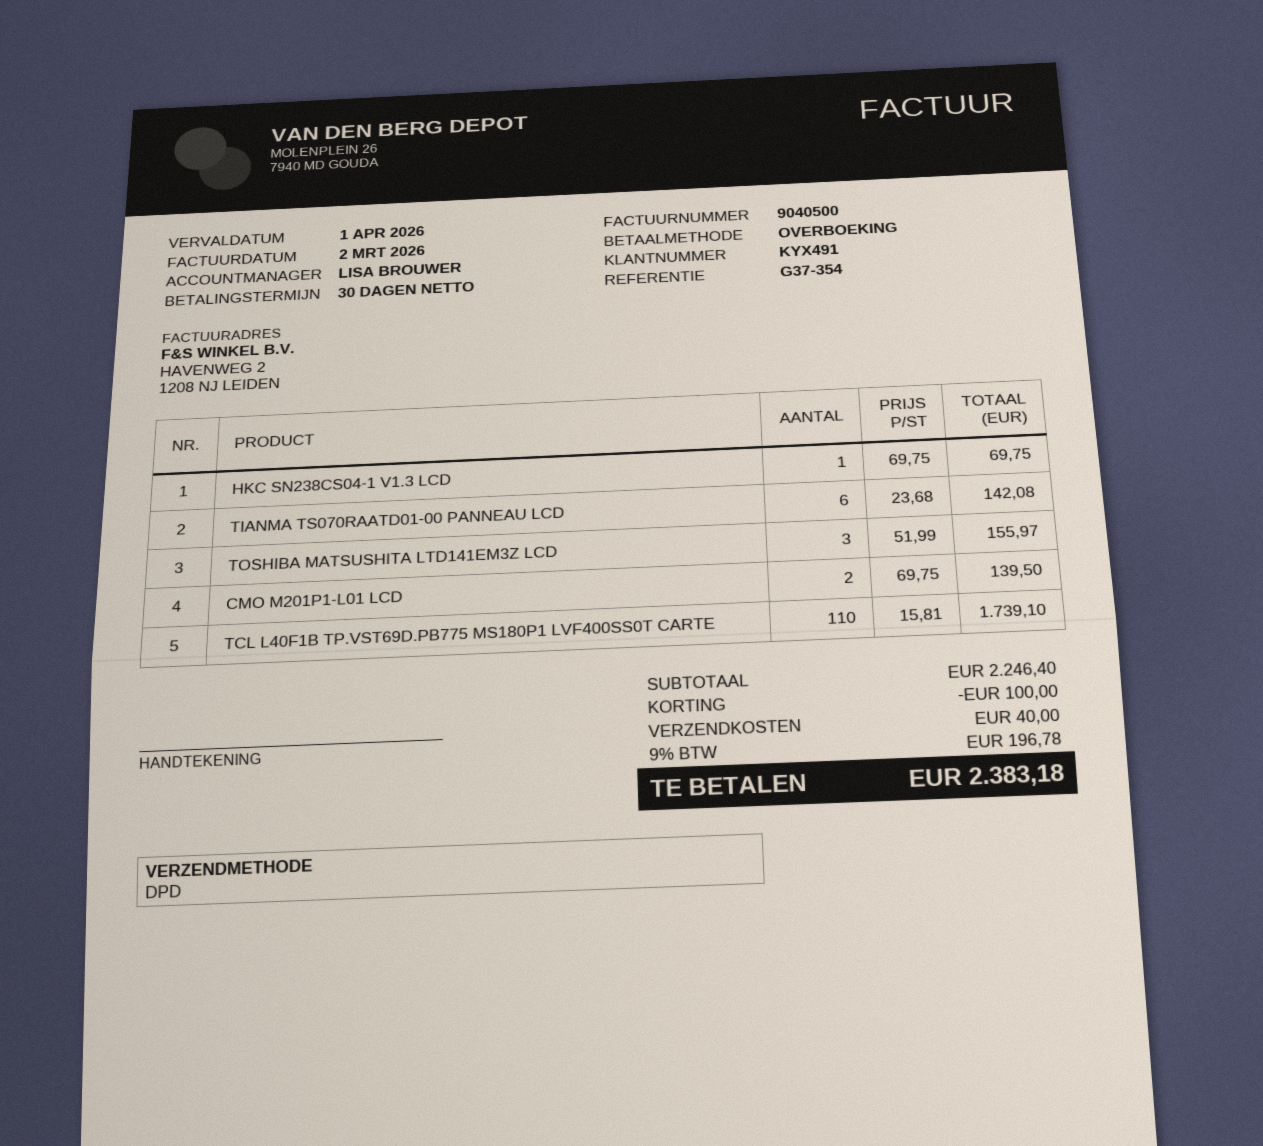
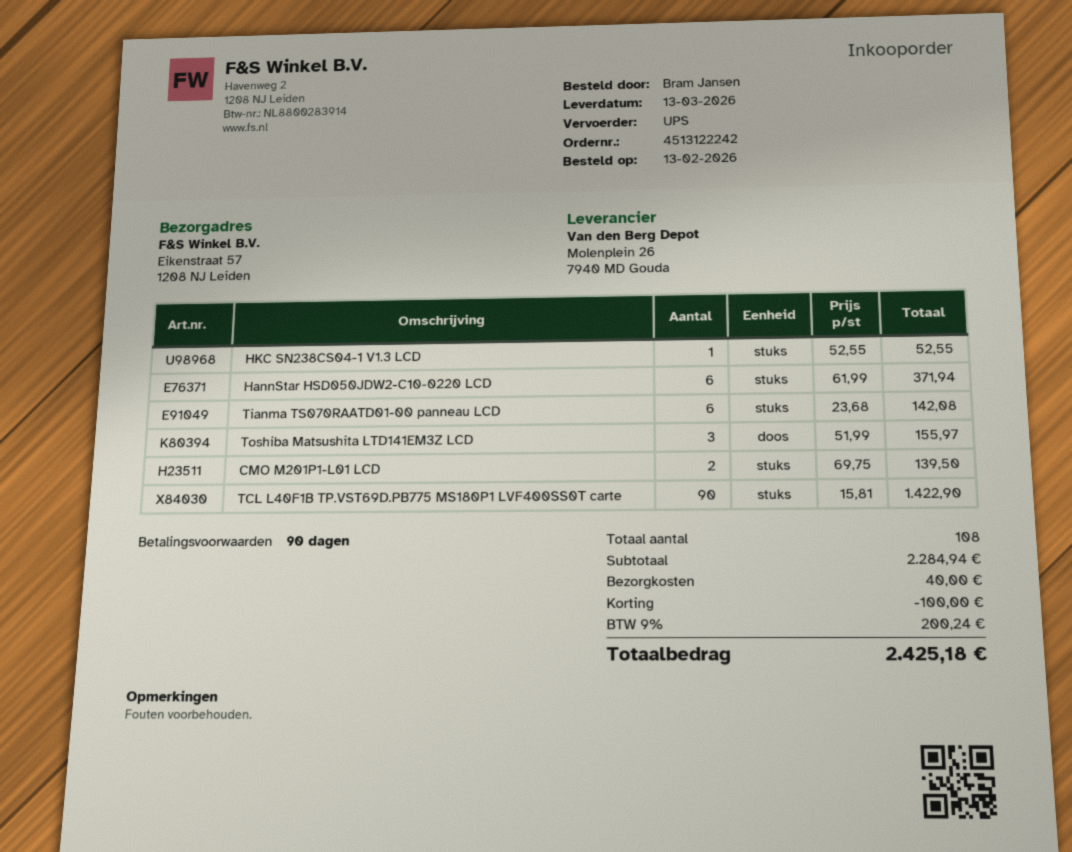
payment terms: 30 days -> 90 days
shipping method: DPD -> UPS
HKC SN238CS04-1 V1.3 LCD: 1 x 69.75 = 69.75 -> 1 x 52.55 = 52.55
TCL L40F1B TP.VST69D.PB775 MS180P1 LVF400SS0T CARTE: 110 x 15.81 = 1739.10 -> 90 x 15.81 = 1422.90
HannStar HSD050JDW2-C10-0220 LCD: none -> 6 x 61.99 = 371.94
subtotal: 2246.40 -> 2284.94
tax: 9% = 196.78 -> 9% = 200.24
total: 2383.18 -> 2425.18

